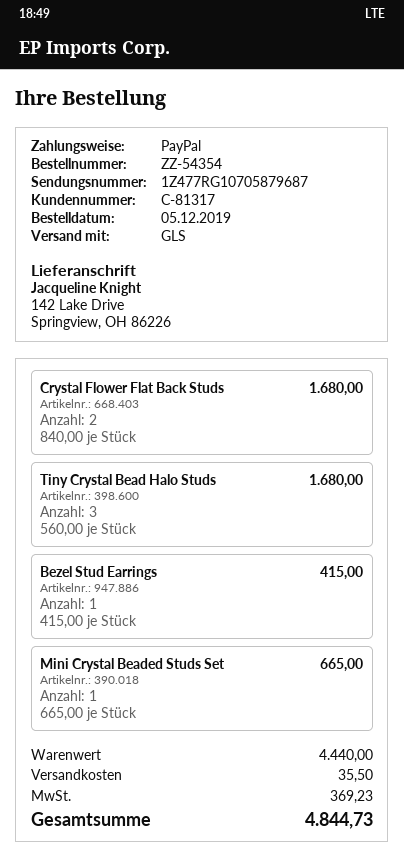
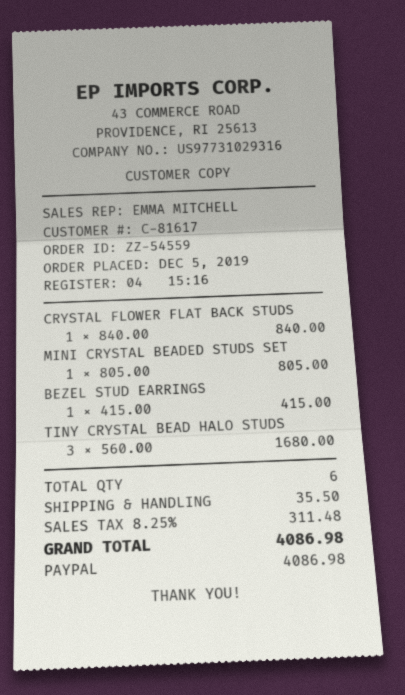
order number: ZZ-54354 -> ZZ-54559
customer number: C-81317 -> C-81617
Crystal Flower Flat Back Studs: 2 x 840.00 = 1680.00 -> 1 x 840.00 = 840.00
Mini Crystal Beaded Studs Set: 1 x 665.00 = 665.00 -> 1 x 805.00 = 805.00
tax: 369.23 -> 311.48
total: 4844.73 -> 4086.98

